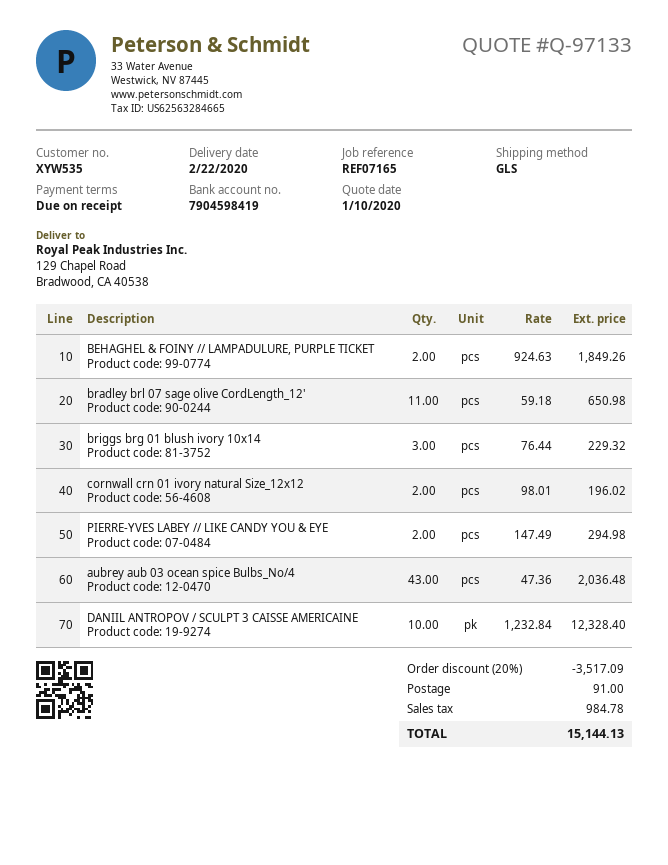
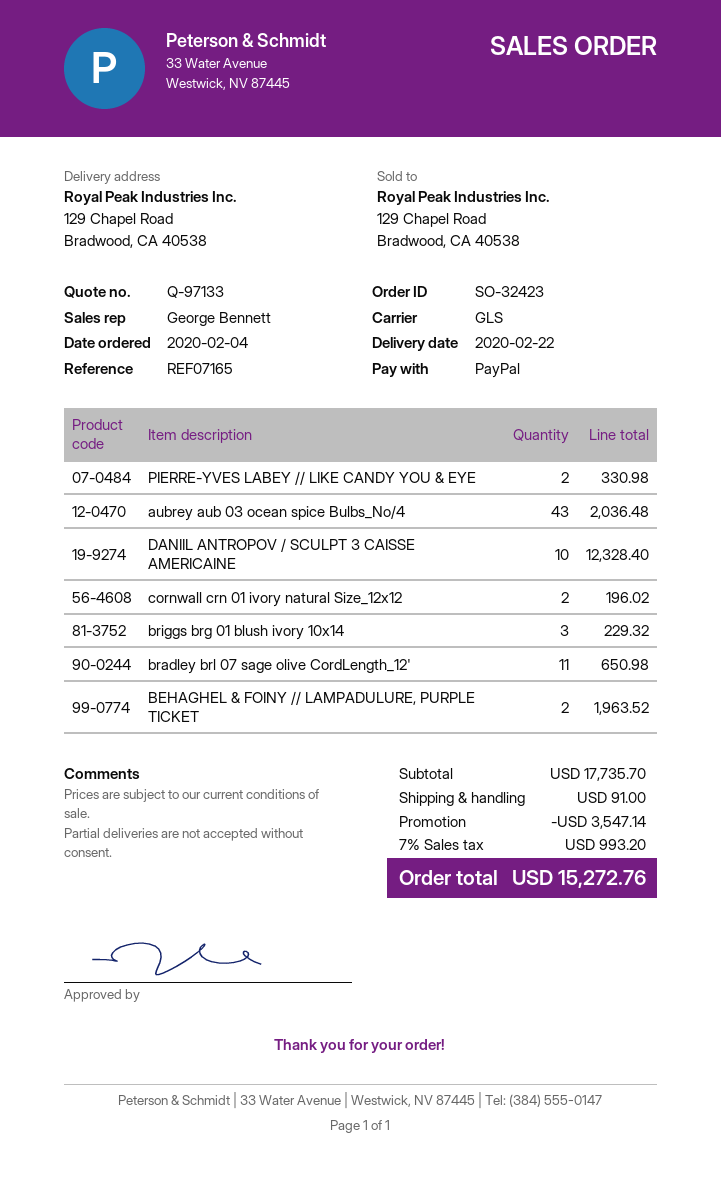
BEHAGHEL & FOINY // LAMPADULURE, PURPLE TICKET: 2 for 1849.26 -> 2 for 1963.52
PIERRE-YVES LABEY // LIKE CANDY YOU & EYE: 2 for 294.98 -> 2 for 330.98
discount: 3517.09 -> 3547.14
tax: 984.78 -> 993.20
total: 15144.13 -> 15272.76

